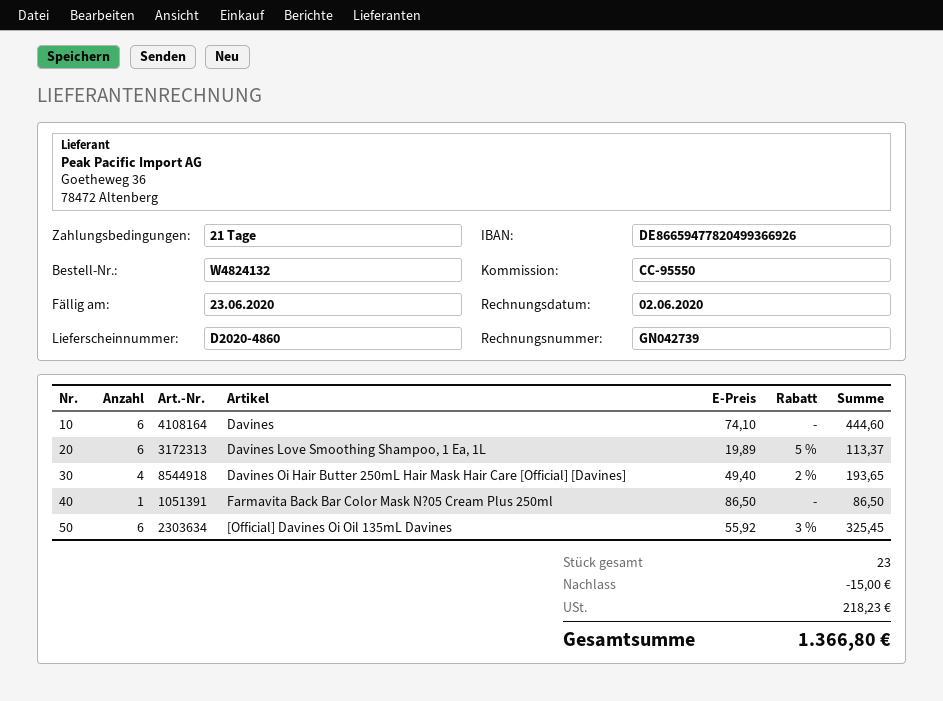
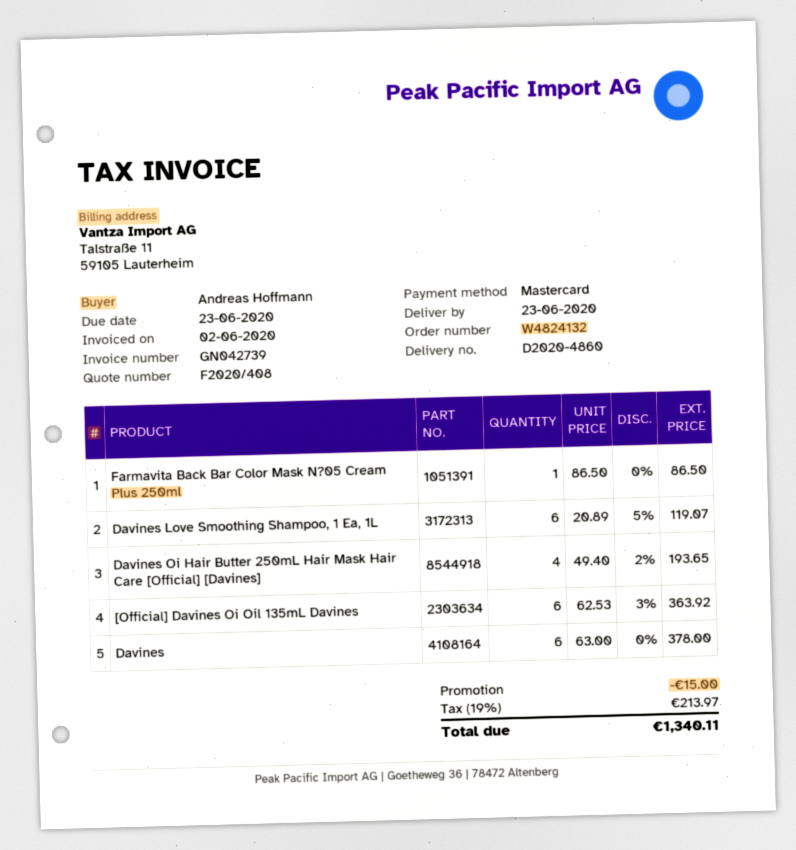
Davines: 6 x 74.10 = 444.60 -> 6 x 63.00 = 378.00
Davines Love Smoothing Shampoo, 1 Ea, 1L: 6 x 19.89 - 5% = 113.37 -> 6 x 20.89 - 5% = 119.07
[Official] Davines Oi Oil 135mL Davines: 6 x 55.92 - 3% = 325.45 -> 6 x 62.53 - 3% = 363.92
tax: 218.23 -> 213.97
total: 1366.80 -> 1340.11

